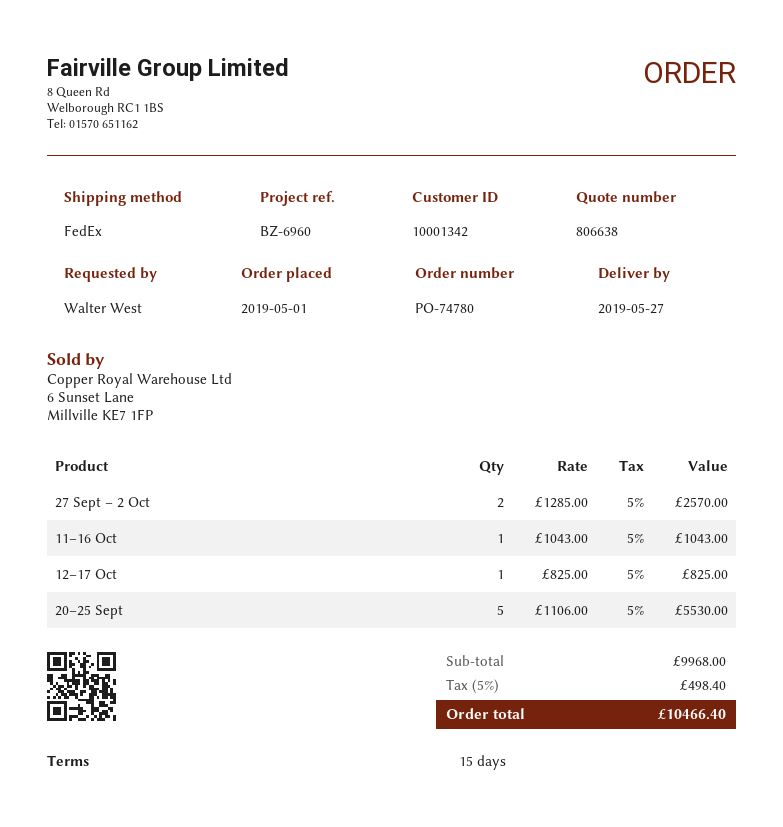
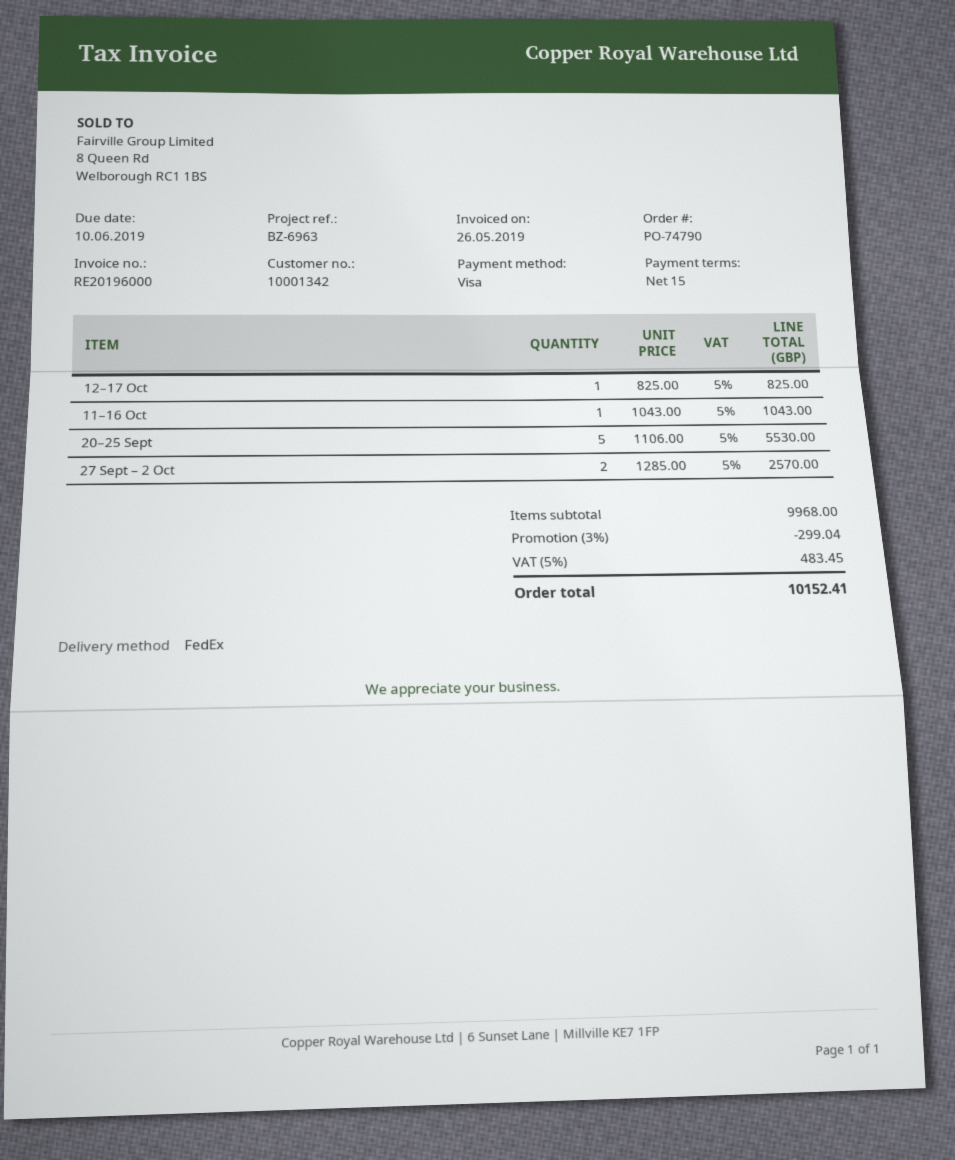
order number: PO-74780 -> PO-74790
reference: BZ-6960 -> BZ-6963
discount: none -> 3% = 299.04
tax: 5% = 498.40 -> 5% = 483.45
total: 10466.40 -> 10152.41

